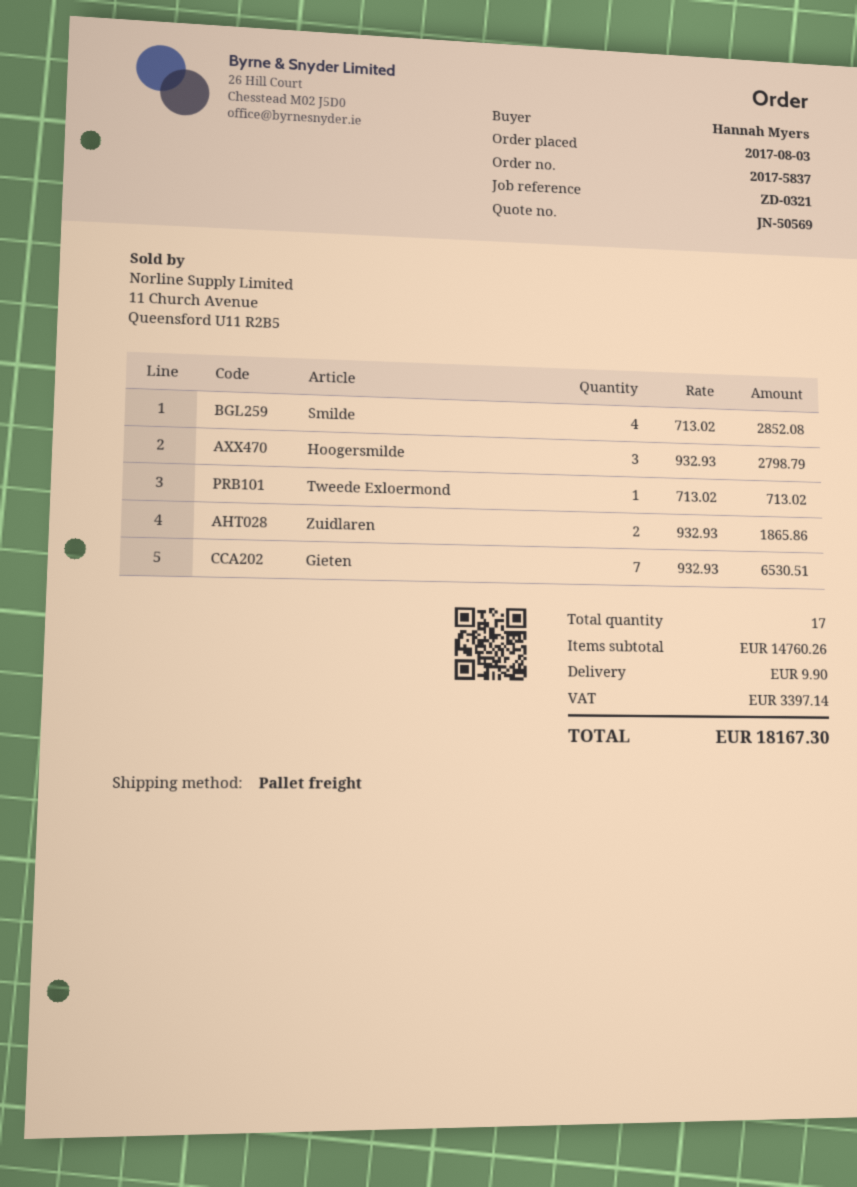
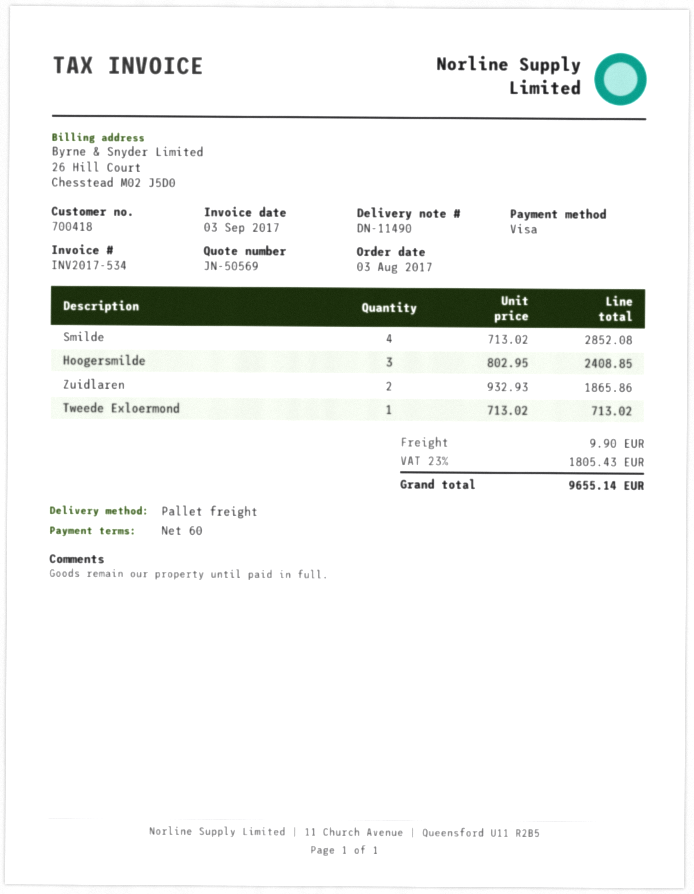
Hoogersmilde: 3 x 932.93 = 2798.79 -> 3 x 802.95 = 2408.85
Gieten: 7 x 932.93 = 6530.51 -> none
tax: 3397.14 -> 1805.43
total: 18167.30 -> 9655.14

